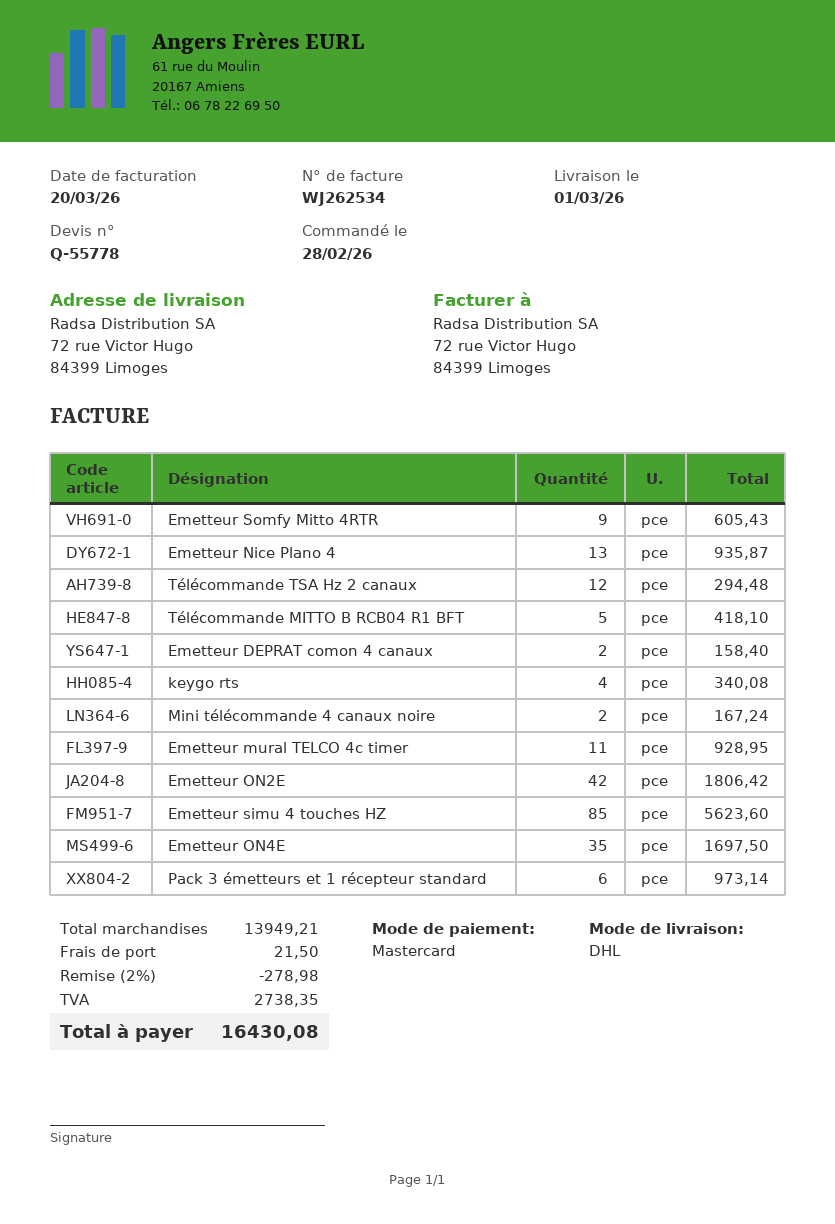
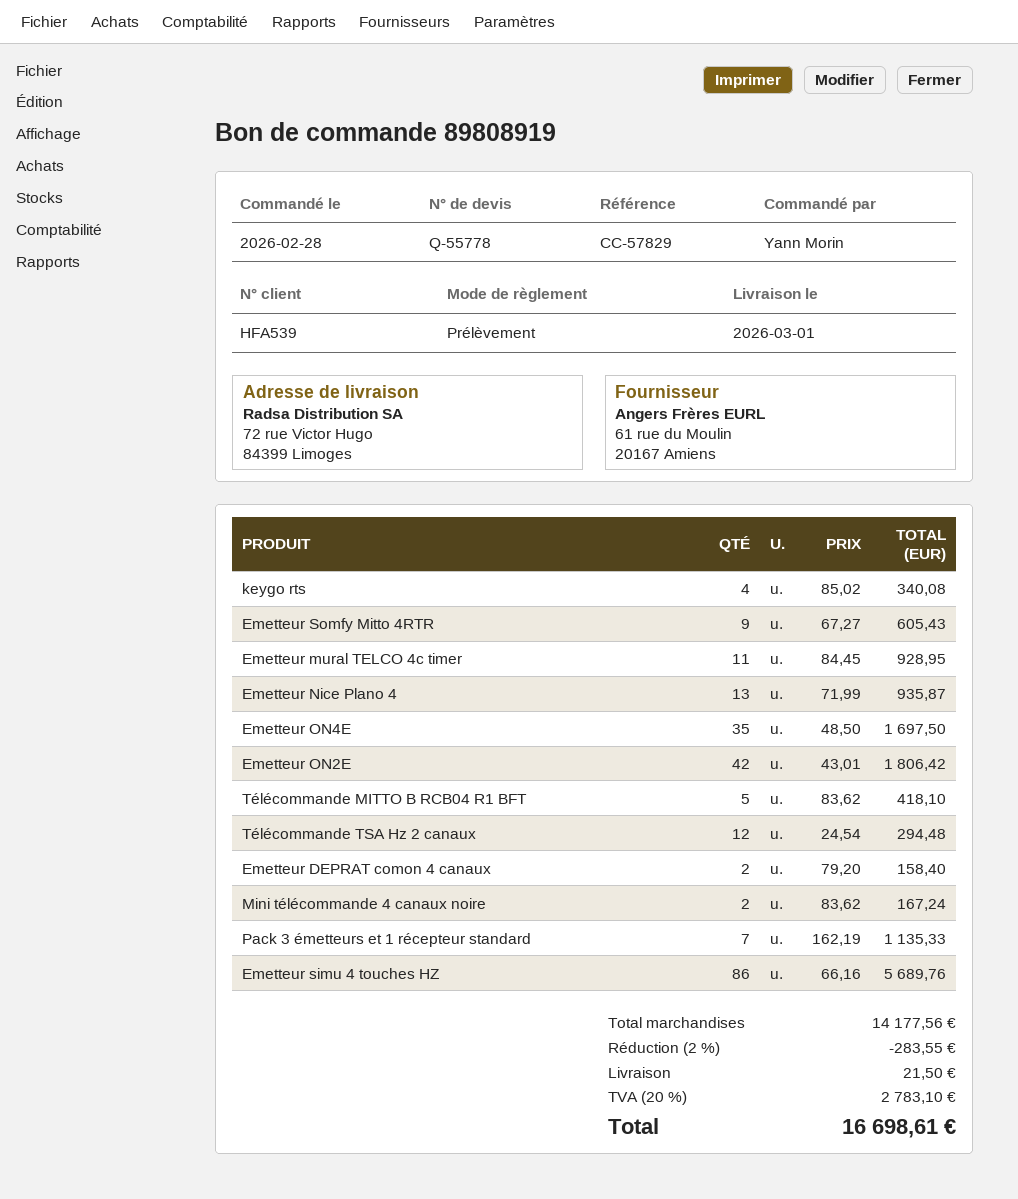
payment method: Mastercard -> direct debit
Emetteur simu 4 touches HZ: 85 for 5623.60 -> 86 for 5689.76
Pack 3 émetteurs et 1 récepteur standard: 6 for 973.14 -> 7 for 1135.33
subtotal: 13949.21 -> 14177.56
discount: 2% = 278.98 -> 2% = 283.55
tax: 2738.35 -> 2783.10
total: 16430.08 -> 16698.61

